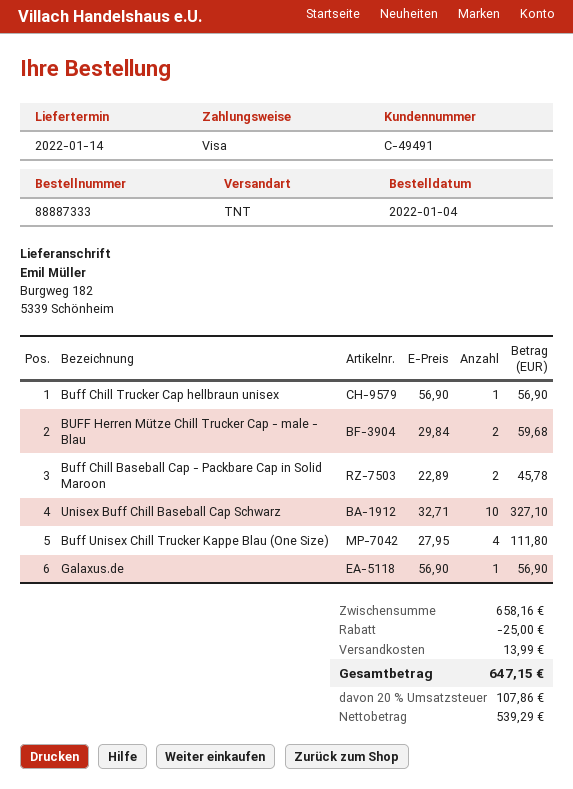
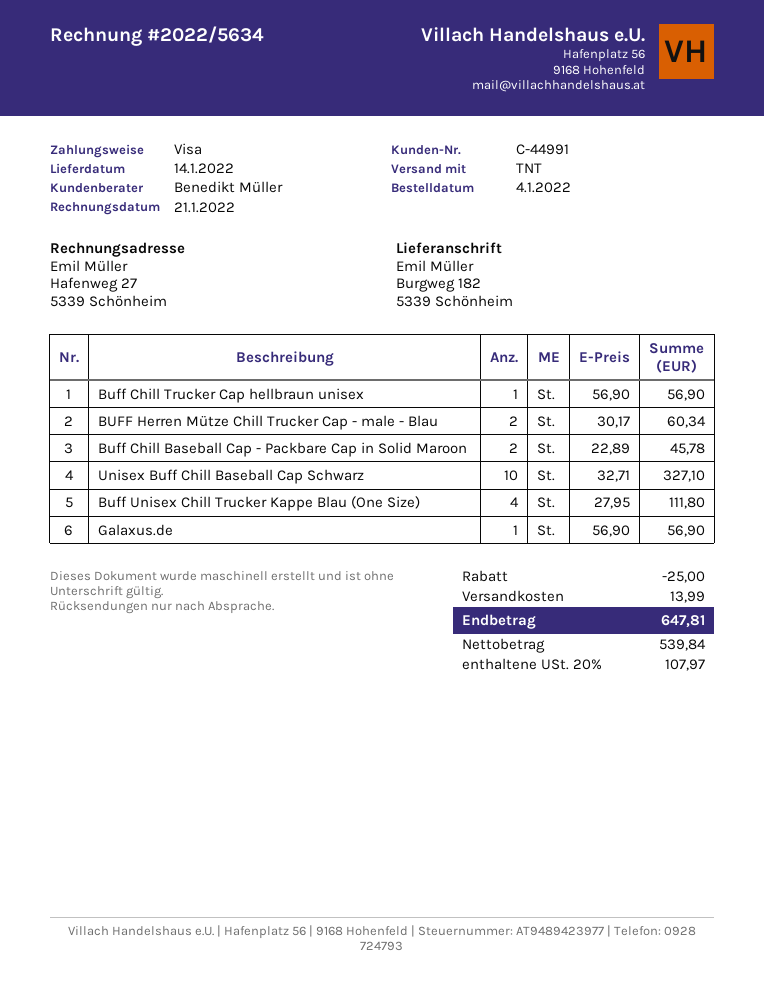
customer number: C-49491 -> C-44991
BUFF Herren Mütze Chill Trucker Cap - male - Blau: 2 x 29.84 = 59.68 -> 2 x 30.17 = 60.34
net: 539.29 -> 539.84
tax: 20% = 107.86 -> 20% = 107.97
total: 647.15 -> 647.81

